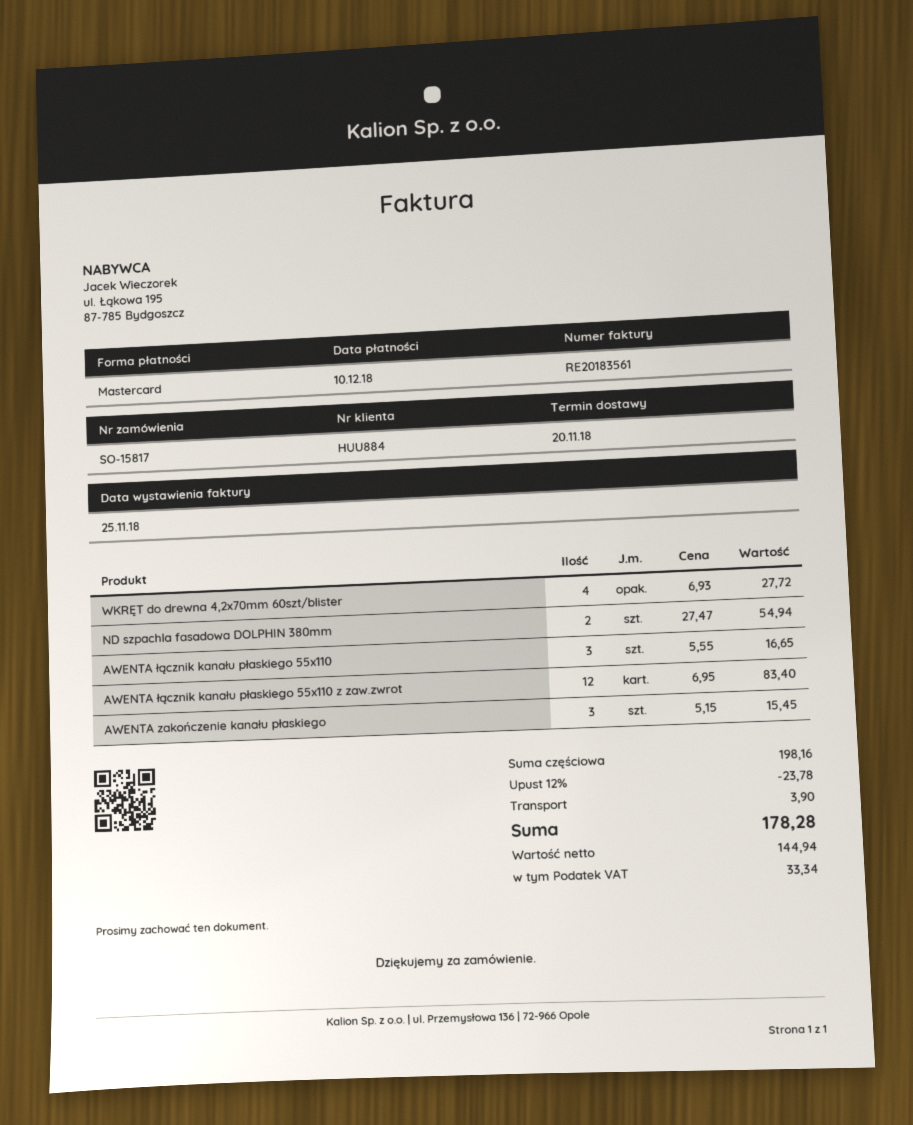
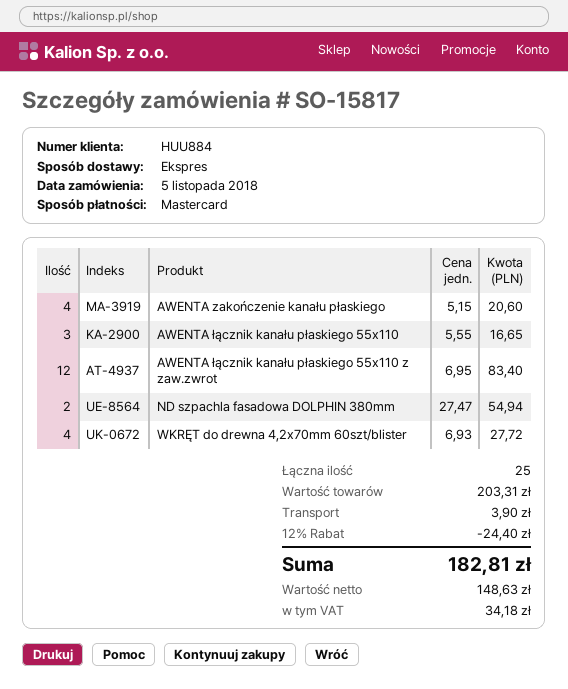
AWENTA zakończenie kanału płaskiego: 3 x 5.15 = 15.45 -> 4 x 5.15 = 20.60
subtotal: 198.16 -> 203.31
discount: 12% = 23.78 -> 12% = 24.40
net: 144.94 -> 148.63
tax: 33.34 -> 34.18
total: 178.28 -> 182.81

